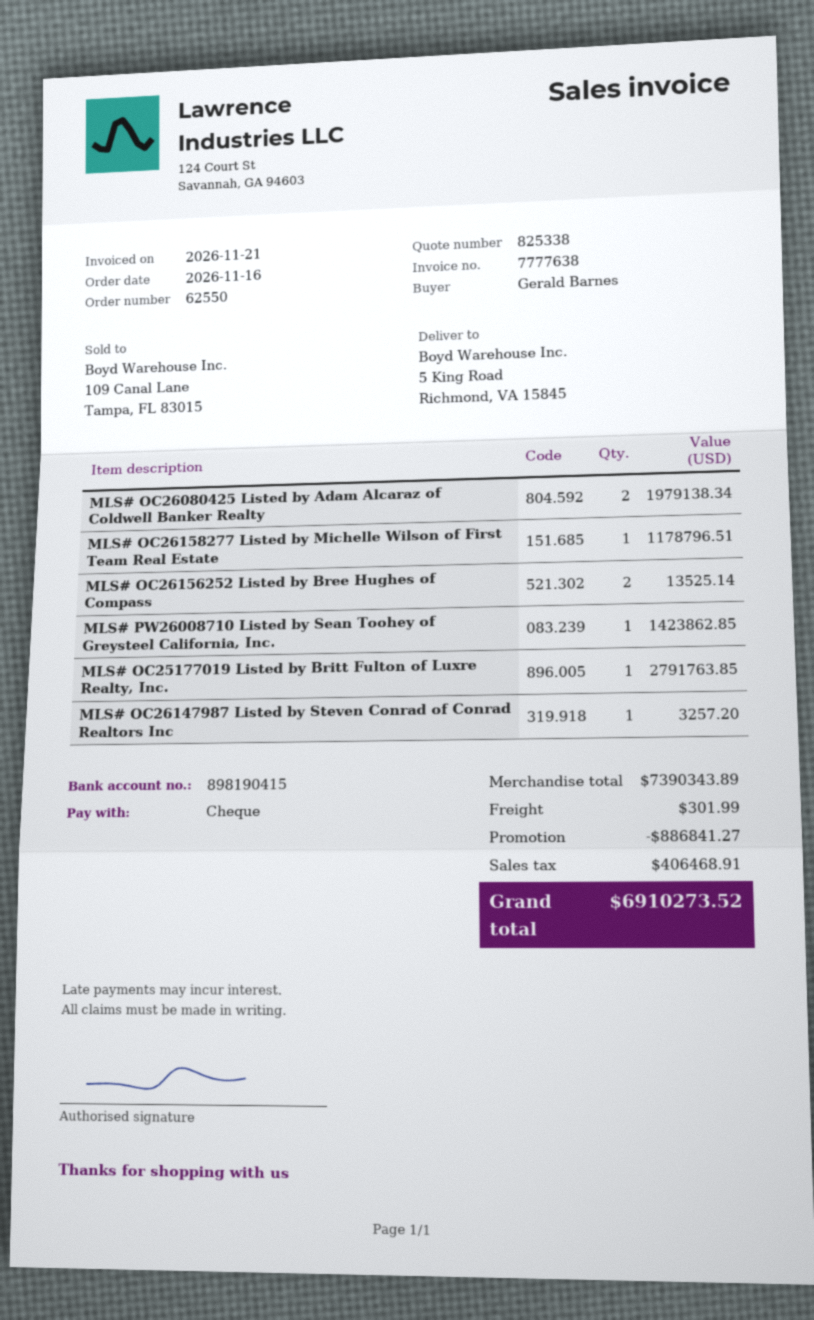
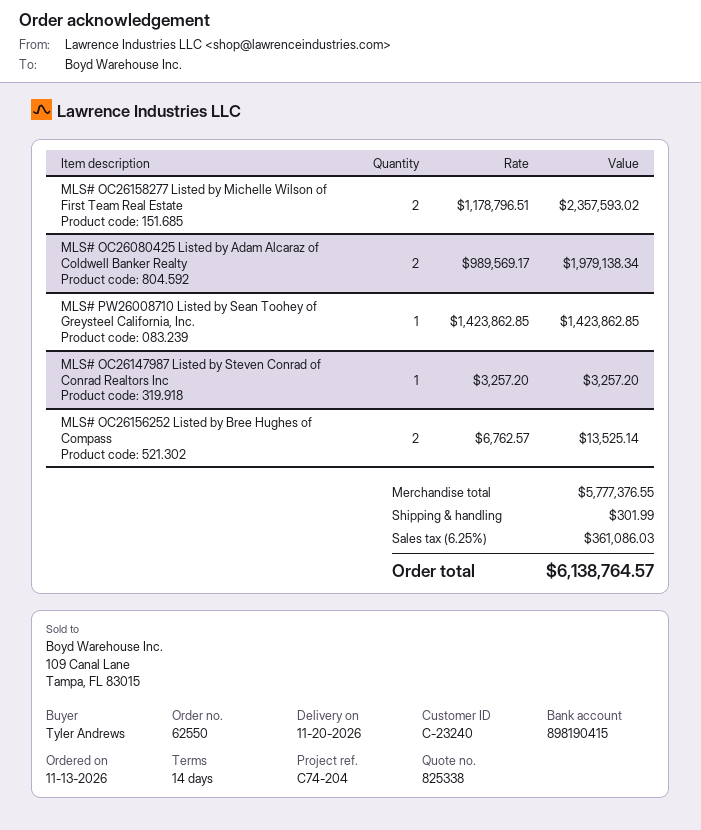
order date: 2026-11-16 -> 2026-11-13
ordered by: Gerald Barnes -> Tyler Andrews
MLS# OC26158277 Listed by Michelle Wilson of First Team Real Estate: 1 for 1178796.51 -> 2 for 2357593.02
MLS# OC25177019 Listed by Britt Fulton of Luxre Realty, Inc.: 1 for 2791763.85 -> none
subtotal: 7390343.89 -> 5777376.55
discount: 886841.27 -> none
tax: 406468.91 -> 361086.03
total: 6910273.52 -> 6138764.57

